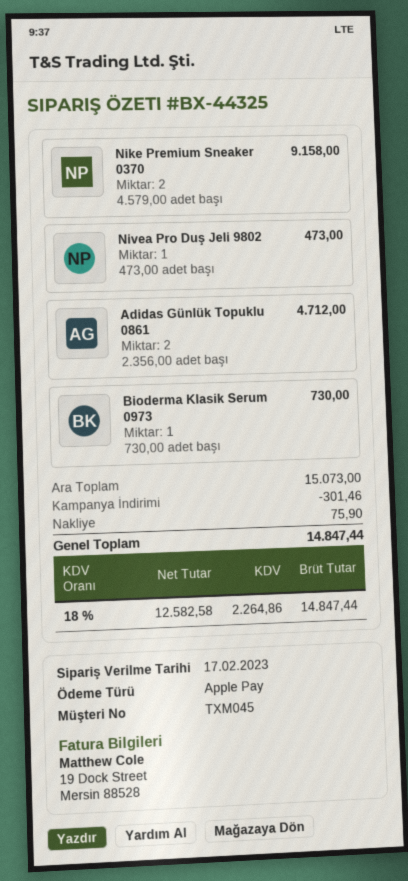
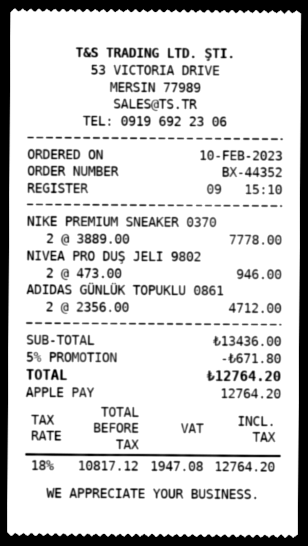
order number: BX-44325 -> BX-44352
order date: 2023-02-17 -> 2023-02-10
Nike Premium Sneaker 0370: 2 x 4579.00 = 9158.00 -> 2 x 3889.00 = 7778.00
Nivea Pro Duş Jeli 9802: 1 x 473.00 = 473.00 -> 2 x 473.00 = 946.00
Bioderma Klasik Serum 0973: 1 x 730.00 = 730.00 -> none
subtotal: 15073.00 -> 13436.00
discount: 301.46 -> 671.80
shipping: 75.90 -> none
net: 12582.58 -> 10817.12
tax: 18% = 2264.86 -> 18% = 1947.08
total: 14847.44 -> 12764.20

